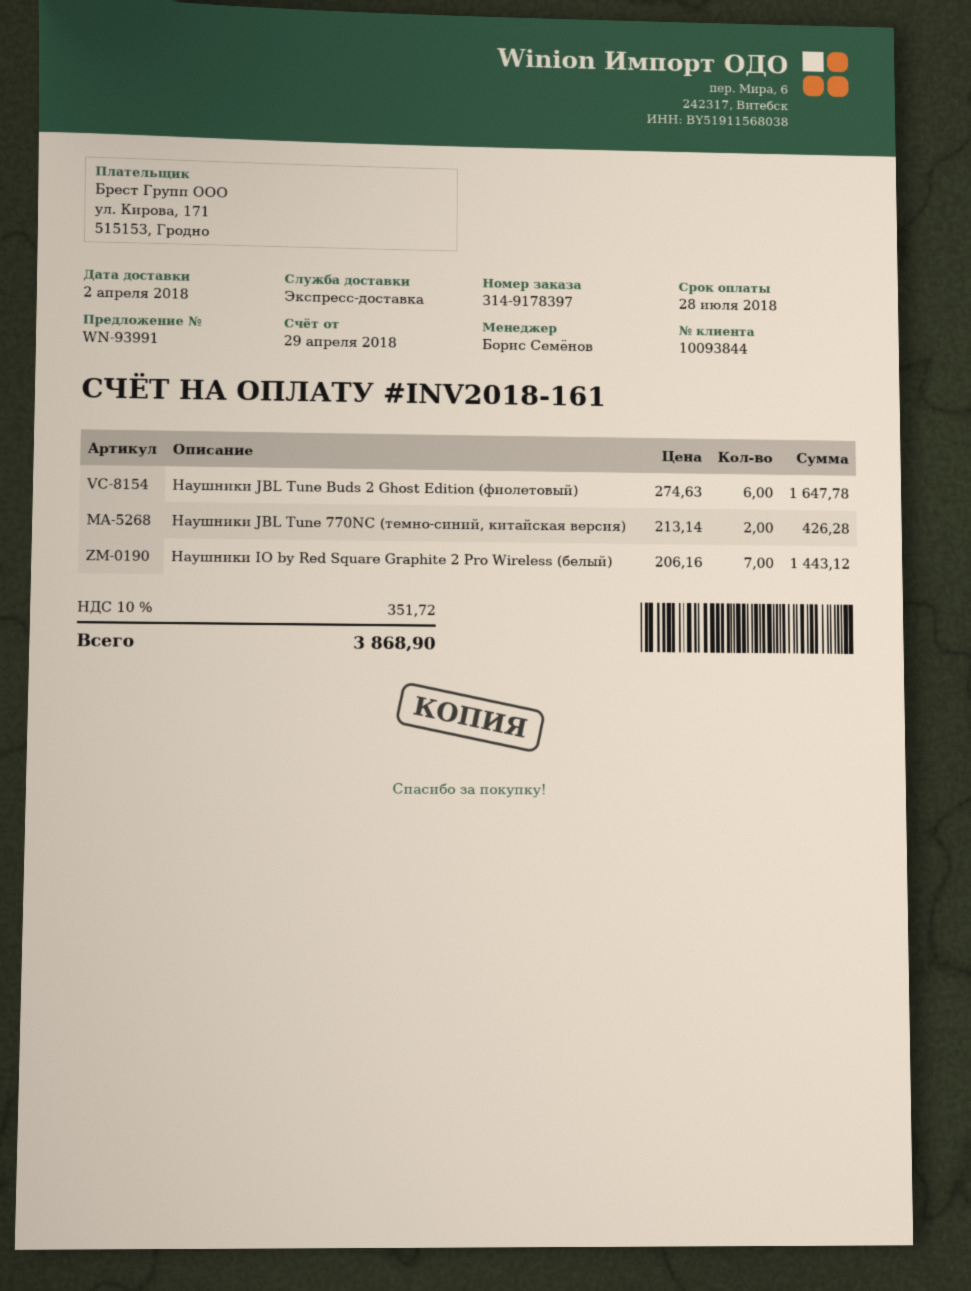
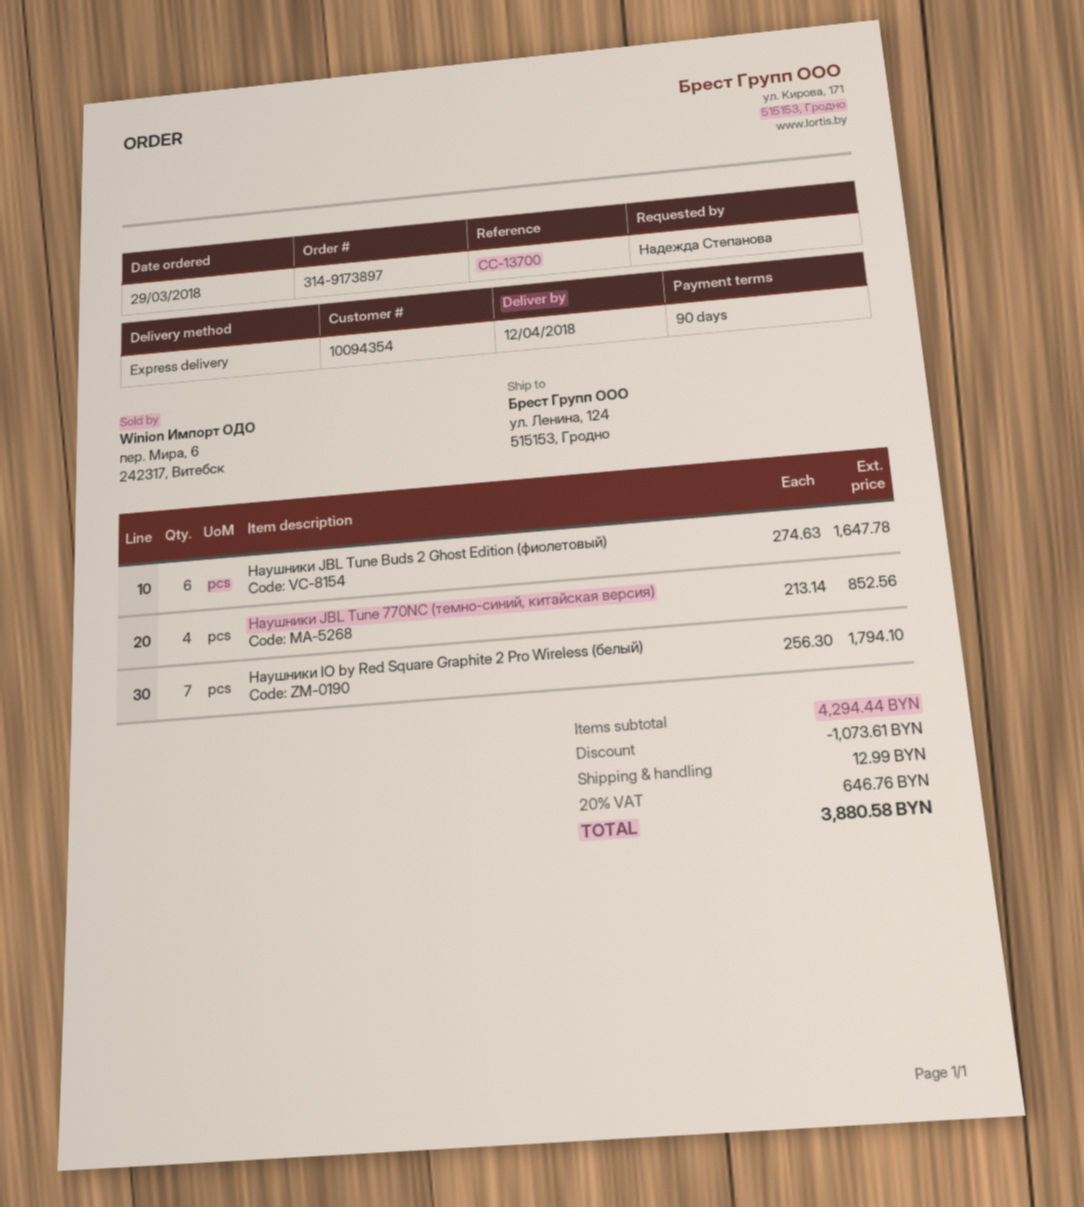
order number: 314-9178397 -> 314-9173897
delivery date: 2018-04-02 -> 2018-04-12
customer number: 10093844 -> 10094354
Наушники JBL Tune 770NC (темно-синий, китайская версия): 2 x 213.14 = 426.28 -> 4 x 213.14 = 852.56
Наушники IO by Red Square Graphite 2 Pro Wireless (белый): 7 x 206.16 = 1443.12 -> 7 x 256.30 = 1794.10
discount: none -> 1073.61
shipping: none -> 12.99
tax: 10% = 351.72 -> 20% = 646.76
total: 3868.90 -> 3880.58

